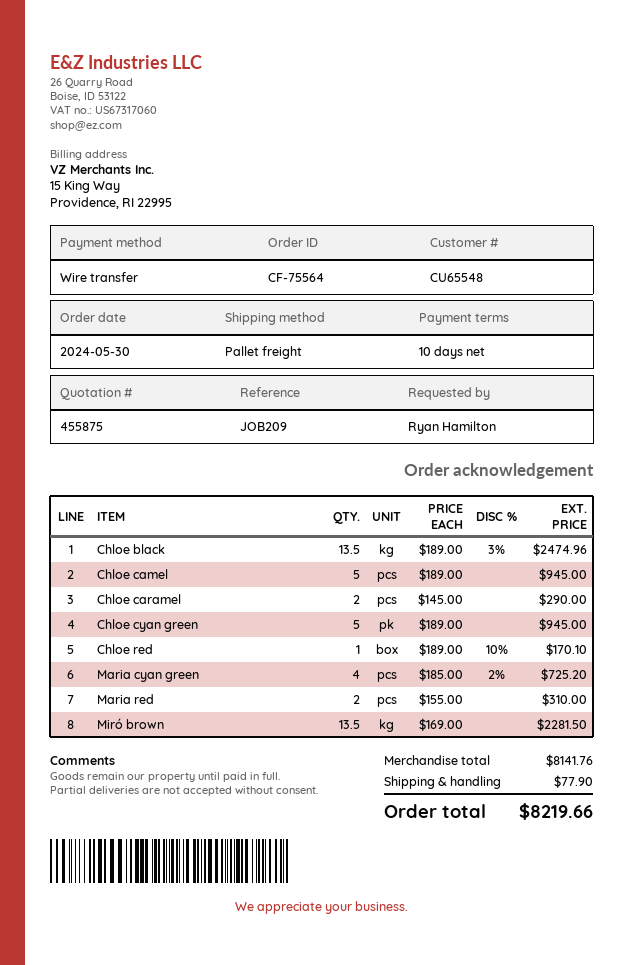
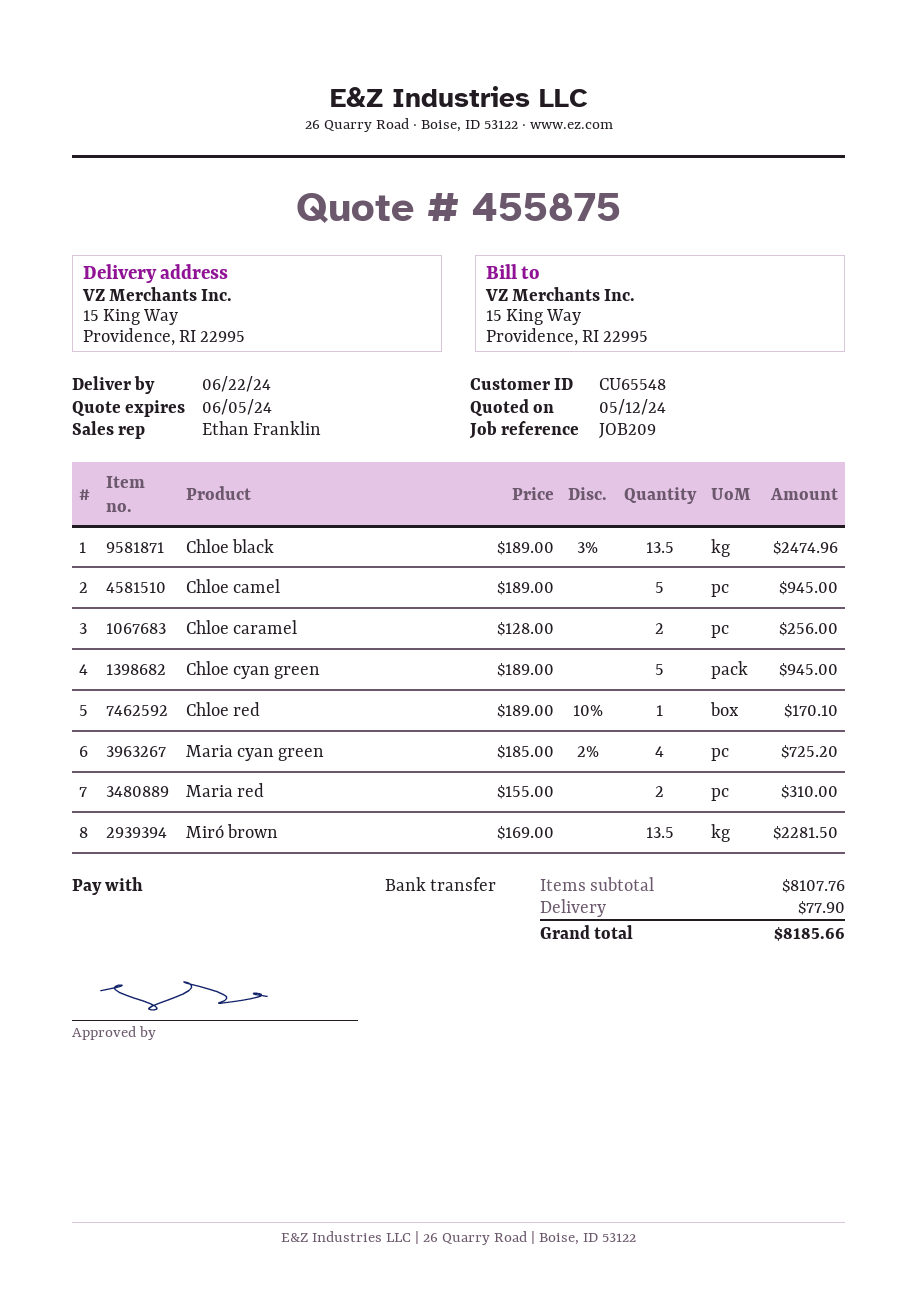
Chloe caramel: 2 x 145.00 = 290.00 -> 2 x 128.00 = 256.00
subtotal: 8141.76 -> 8107.76
total: 8219.66 -> 8185.66

